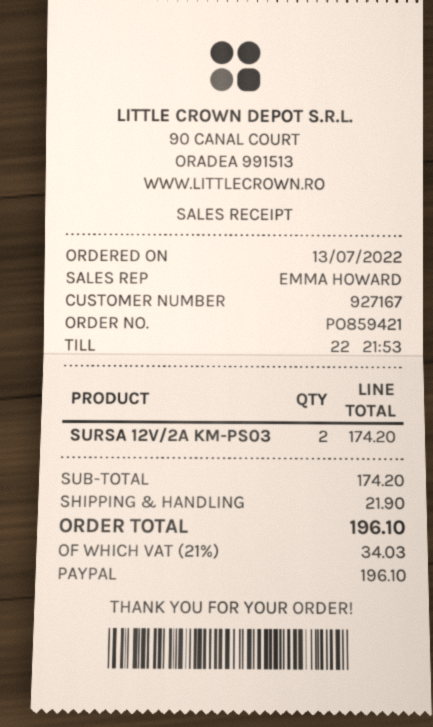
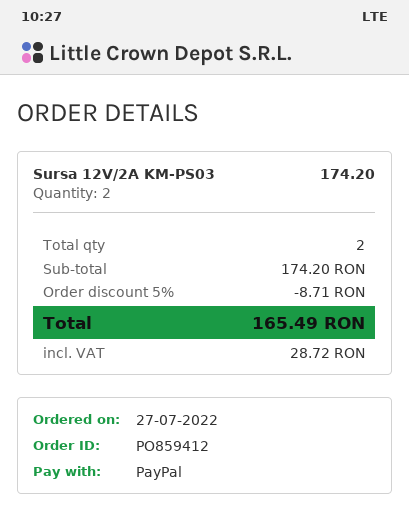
order number: PO859421 -> PO859412
order date: 2022-07-13 -> 2022-07-27
discount: none -> 5% = 8.71
shipping: 21.90 -> none
tax: 34.03 -> 28.72
total: 196.10 -> 165.49

